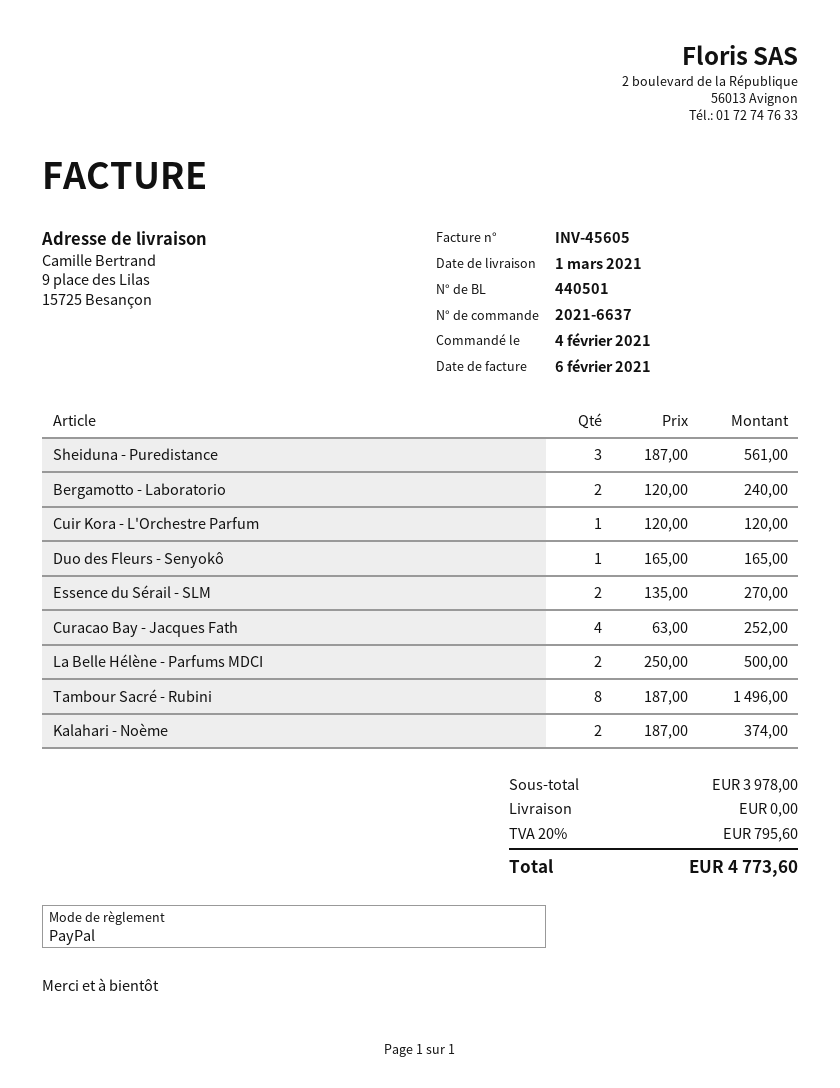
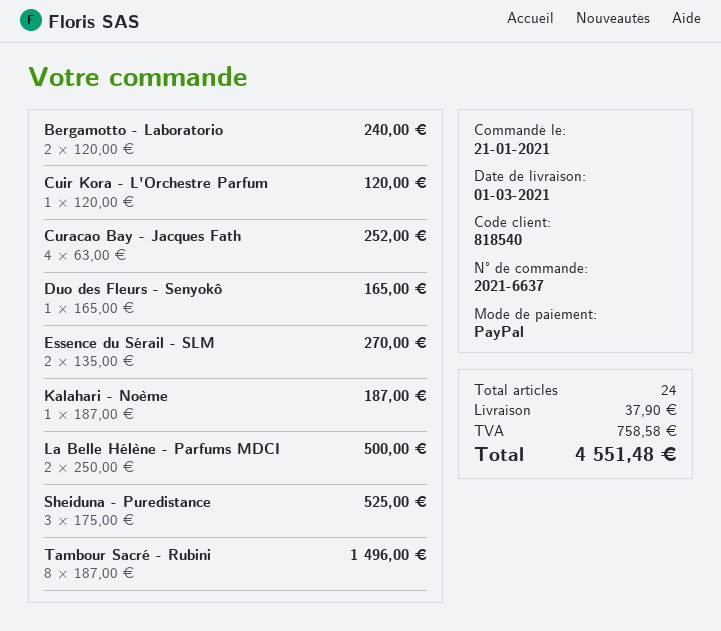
order date: 2021-02-04 -> 2021-01-21
Sheiduna - Puredistance: 3 x 187.00 = 561.00 -> 3 x 175.00 = 525.00
Kalahari - Noème: 2 x 187.00 = 374.00 -> 1 x 187.00 = 187.00
shipping: 0.00 -> 37.90
tax: 795.60 -> 758.58
total: 4773.60 -> 4551.48

